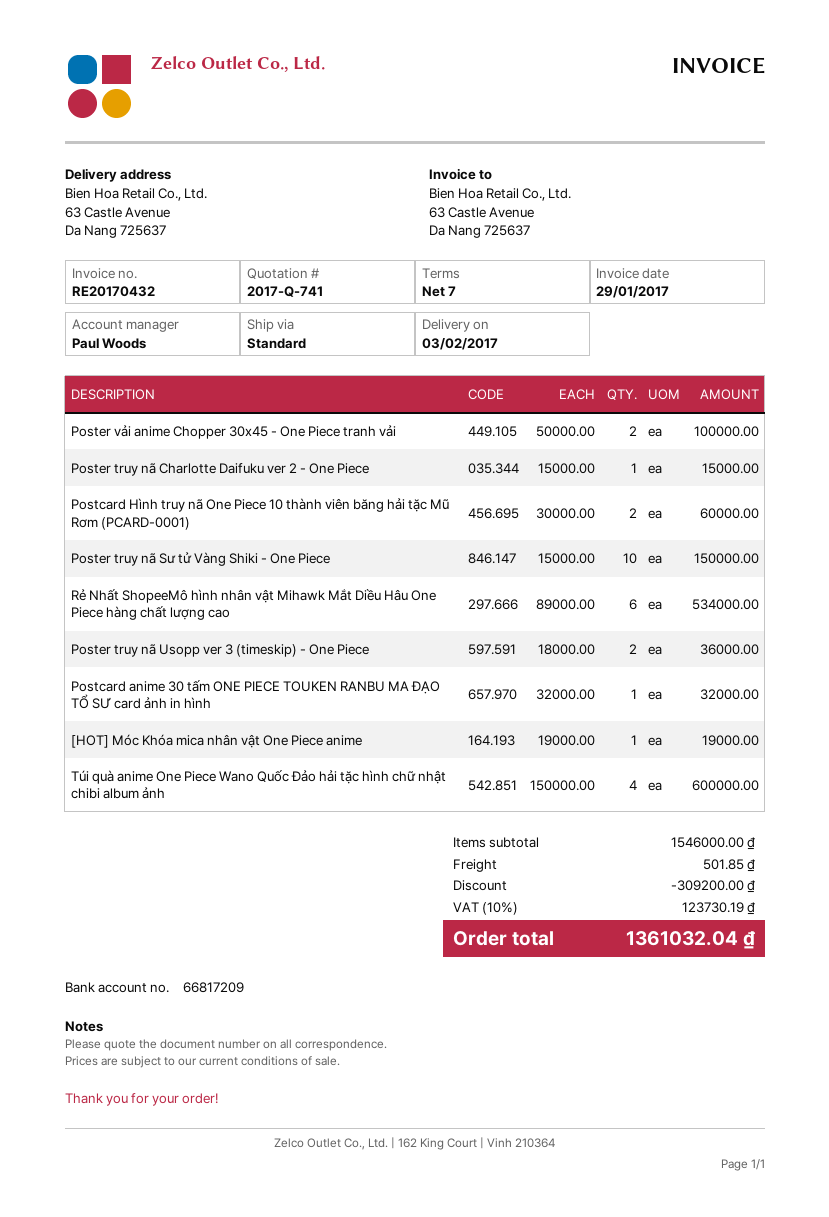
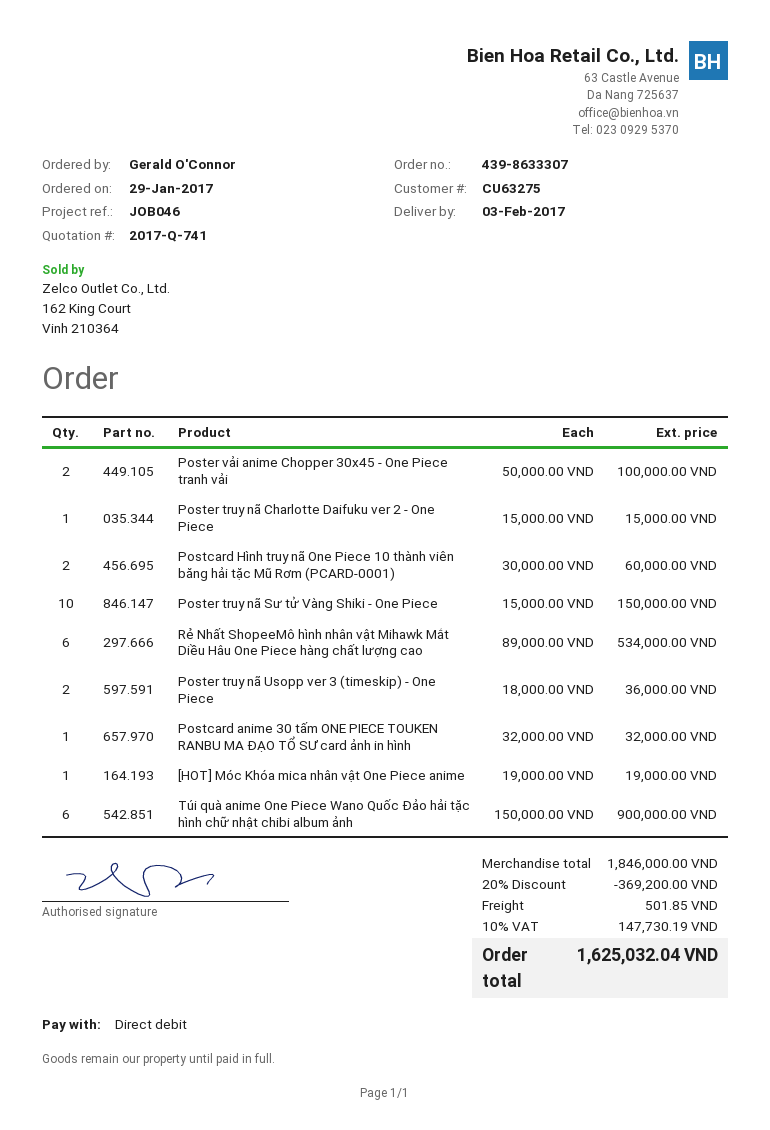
Túi quà anime One Piece Wano Quốc Đảo hải tặc hình chữ nhật chibi album ảnh: 4 x 150000.00 = 600000.00 -> 6 x 150000.00 = 900000.00
subtotal: 1546000.00 -> 1846000.00
discount: 309200.00 -> 369200.00
tax: 10% = 123730.19 -> 10% = 147730.19
total: 1361032.04 -> 1625032.04

